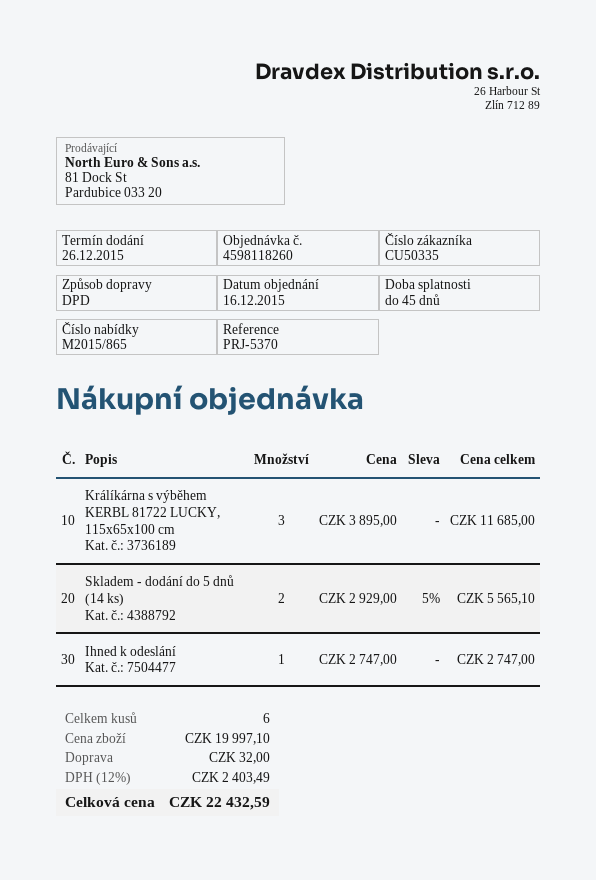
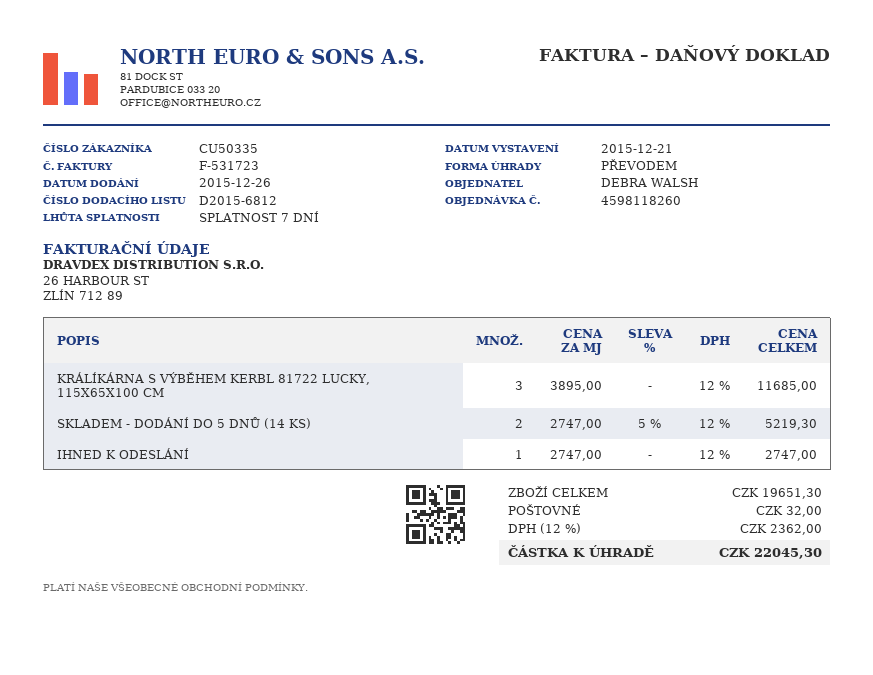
payment terms: 45 days -> 7 days
Skladem - dodání do 5 dnů (14 ks): 2 x 2929.00 - 5% = 5565.10 -> 2 x 2747.00 - 5% = 5219.30
subtotal: 19997.10 -> 19651.30
tax: 12% = 2403.49 -> 12% = 2362.00
total: 22432.59 -> 22045.30

